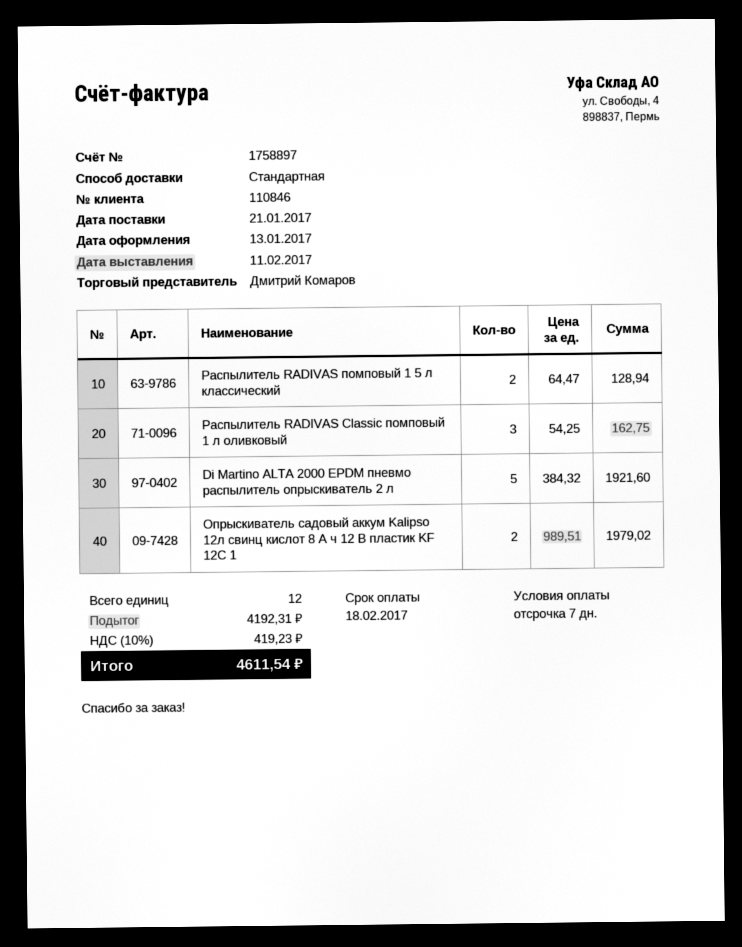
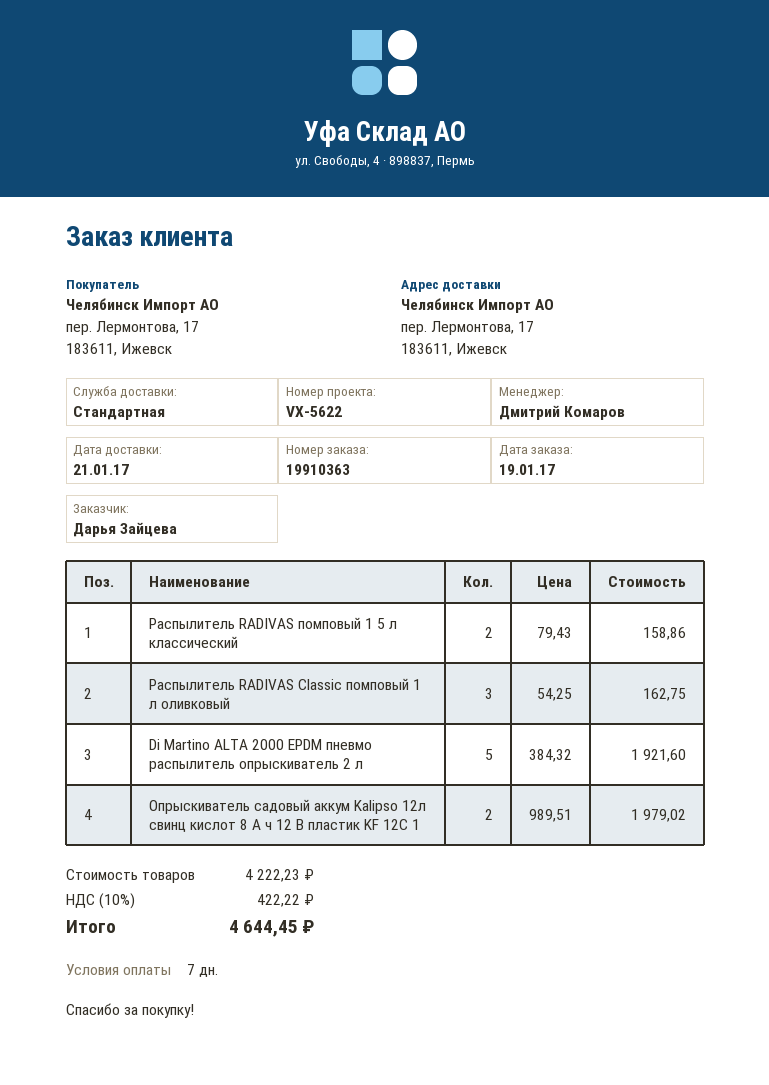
order date: 2017-01-13 -> 2017-01-19
Распылитель RADIVAS помповый 1 5 л классический: 2 x 64.47 = 128.94 -> 2 x 79.43 = 158.86
subtotal: 4192.31 -> 4222.23
tax: 10% = 419.23 -> 10% = 422.22
total: 4611.54 -> 4644.45

